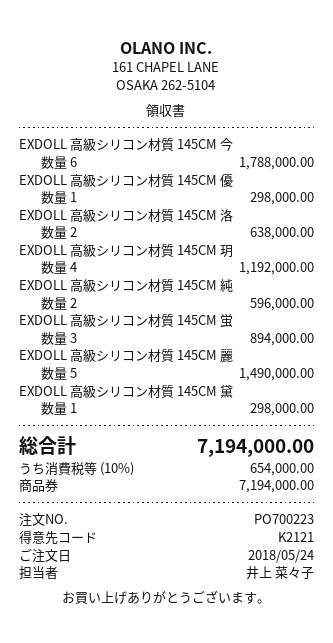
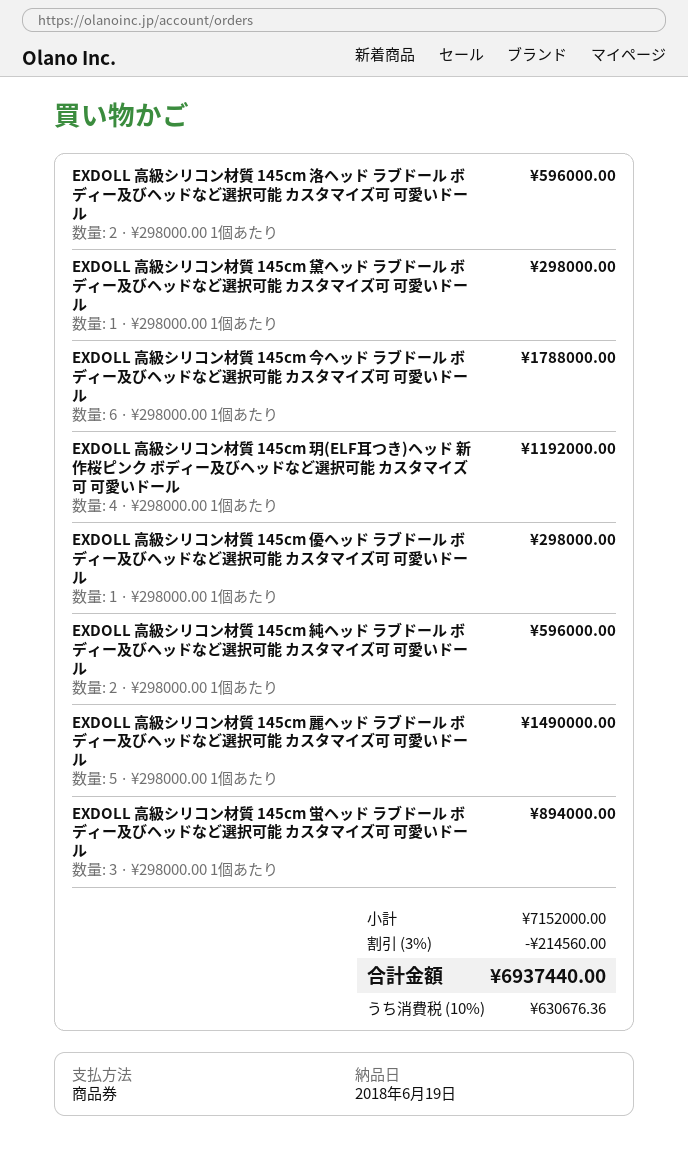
EXDOLL 高級シリコン材質 145CM 洛: 2 for 638000.00 -> 2 for 596000.00
discount: none -> 3% = 214560.00
tax: 10% = 654000.00 -> 10% = 630676.36
total: 7194000.00 -> 6937440.00

